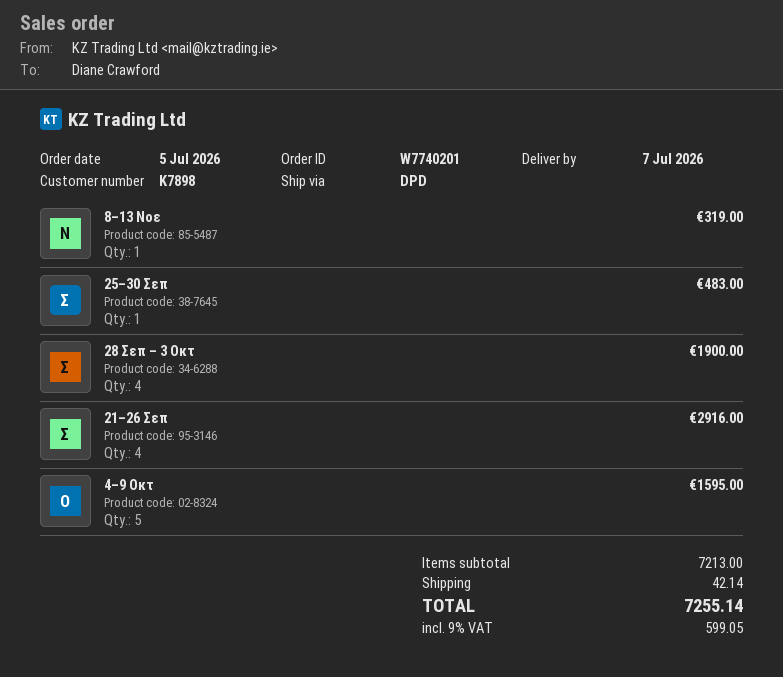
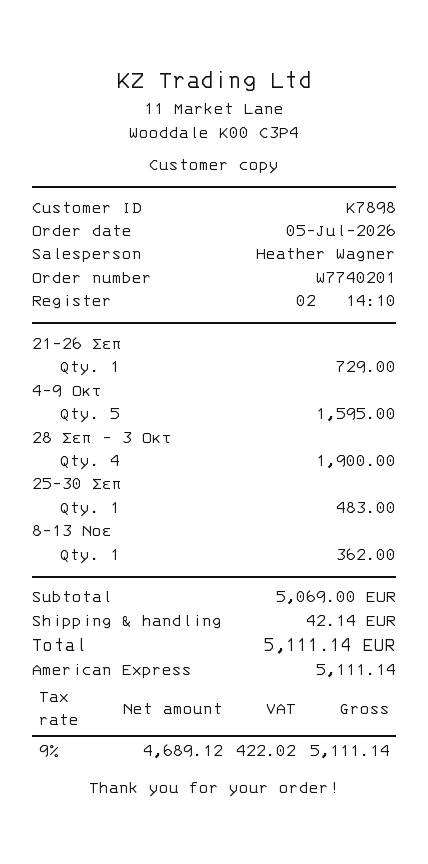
8–13 Νοε: 1 for 319.00 -> 1 for 362.00
21–26 Σεπ: 4 for 2916.00 -> 1 for 729.00
subtotal: 7213.00 -> 5069.00
tax: 9% = 599.05 -> 9% = 422.02
total: 7255.14 -> 5111.14

